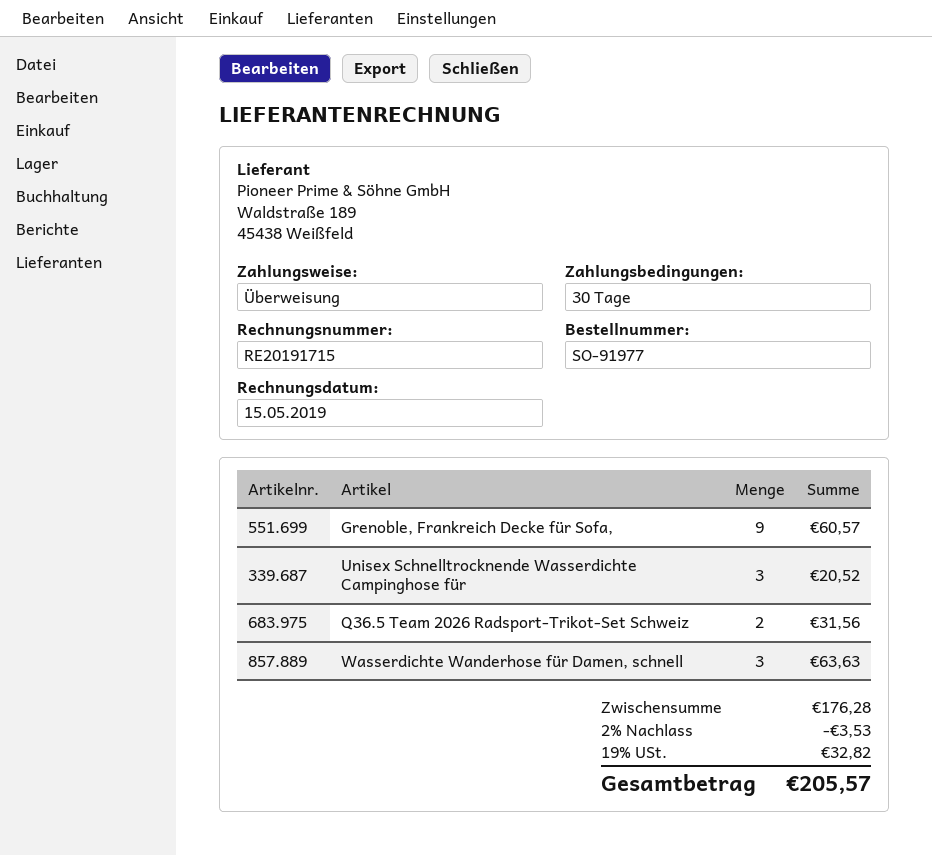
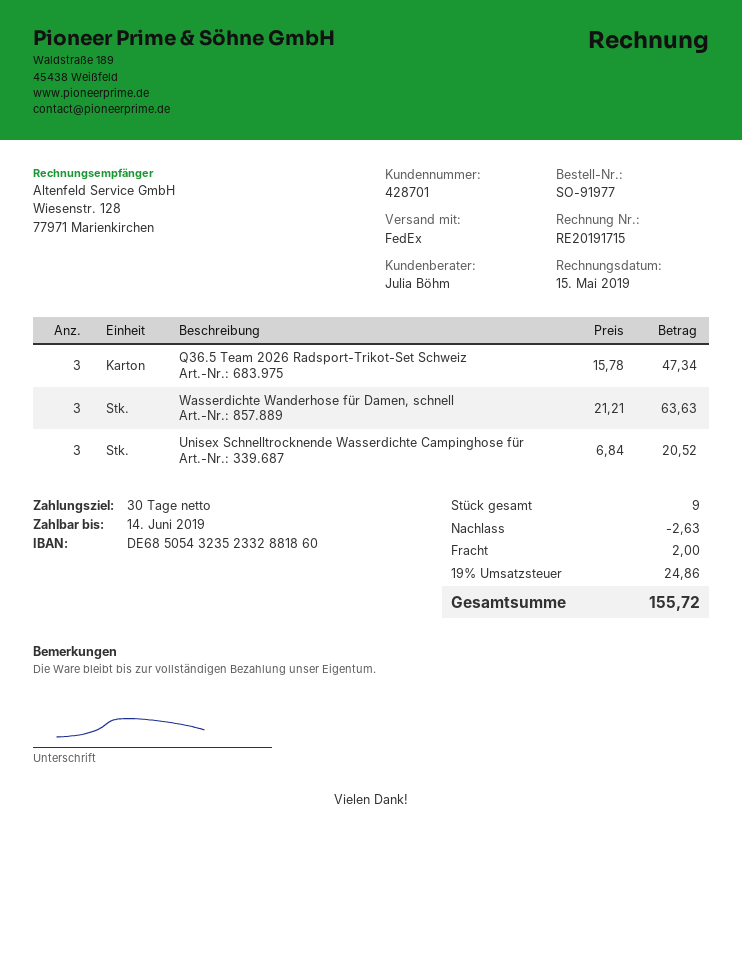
Grenoble, Frankreich Decke für Sofa,: 9 for 60.57 -> none
Q36.5 Team 2026 Radsport-Trikot-Set Schweiz: 2 for 31.56 -> 3 for 47.34
discount: 3.53 -> 2.63
shipping: none -> 2.00
tax: 19% = 32.82 -> 19% = 24.86
total: 205.57 -> 155.72

